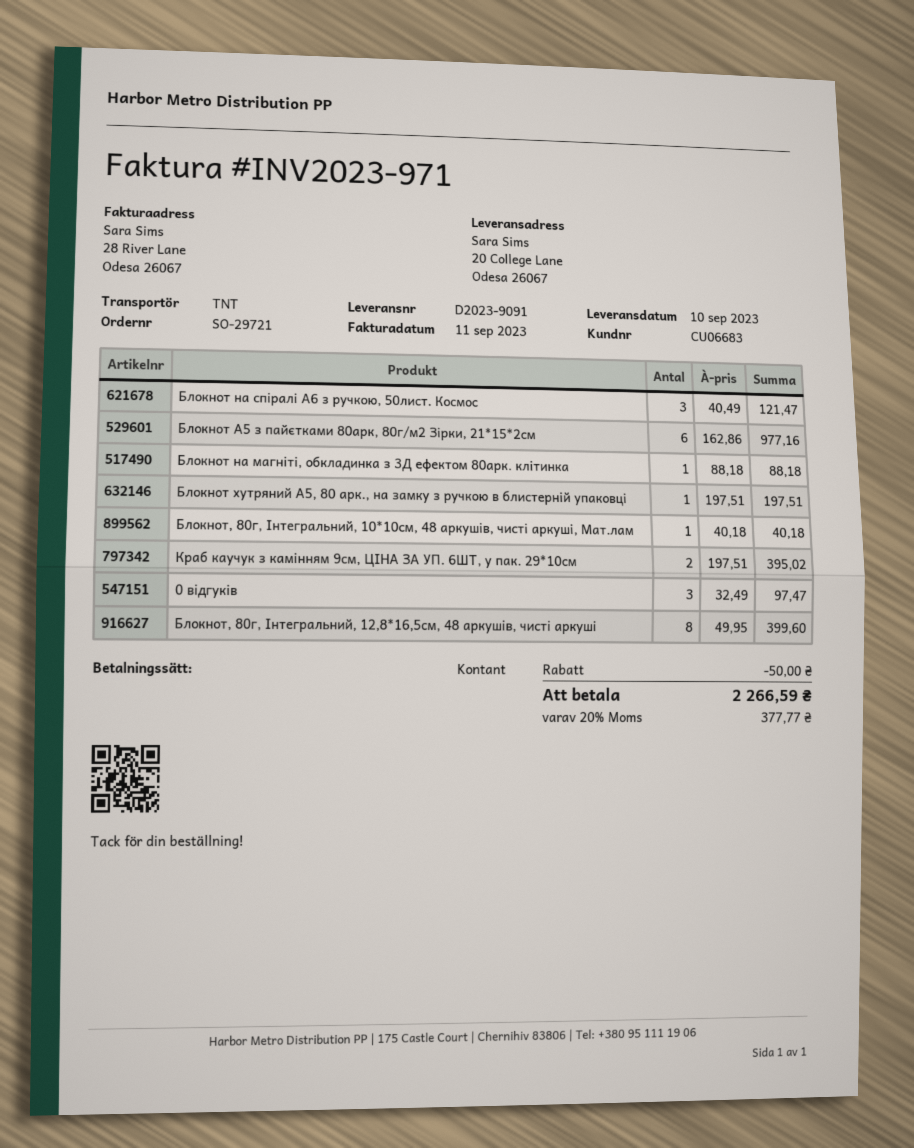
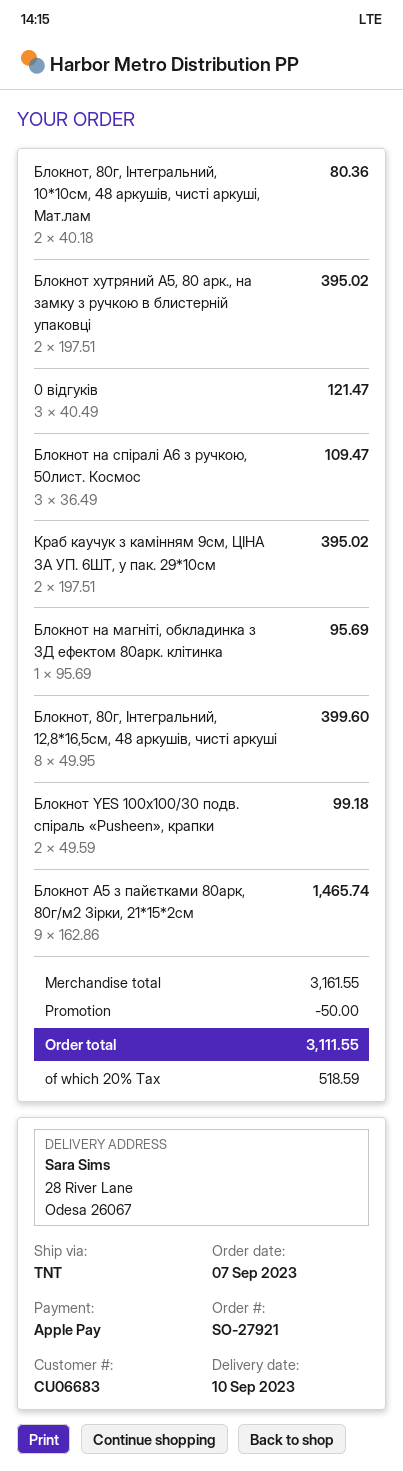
order number: SO-29721 -> SO-27921
payment method: cash -> Apple Pay
ship to: 20 College Lane, Odesa 26067 -> 28 River Lane, Odesa 26067
Блокнот на спіралі А6 з ручкою, 50лист. Космос: 3 x 40.49 = 121.47 -> 3 x 36.49 = 109.47
Блокнот А5 з пайєтками 80арк, 80г/м2 Зірки, 21*15*2см: 6 x 162.86 = 977.16 -> 9 x 162.86 = 1465.74
Блокнот на магніті, обкладинка з 3Д ефектом 80арк. клітинка: 1 x 88.18 = 88.18 -> 1 x 95.69 = 95.69
Блокнот хутряний А5, 80 арк., на замку з ручкою в блистерній упаковці: 1 x 197.51 = 197.51 -> 2 x 197.51 = 395.02
Блокнот, 80г, Інтегральний, 10*10см, 48 аркушів, чисті аркуші, Мат.лам: 1 x 40.18 = 40.18 -> 2 x 40.18 = 80.36
0 відгуків: 3 x 32.49 = 97.47 -> 3 x 40.49 = 121.47
Блокнот YES 100x100/30 подв. спіраль «Pusheen», крапки: none -> 2 x 49.59 = 99.18
tax: 20% = 377.77 -> 20% = 518.59
total: 2266.59 -> 3111.55

